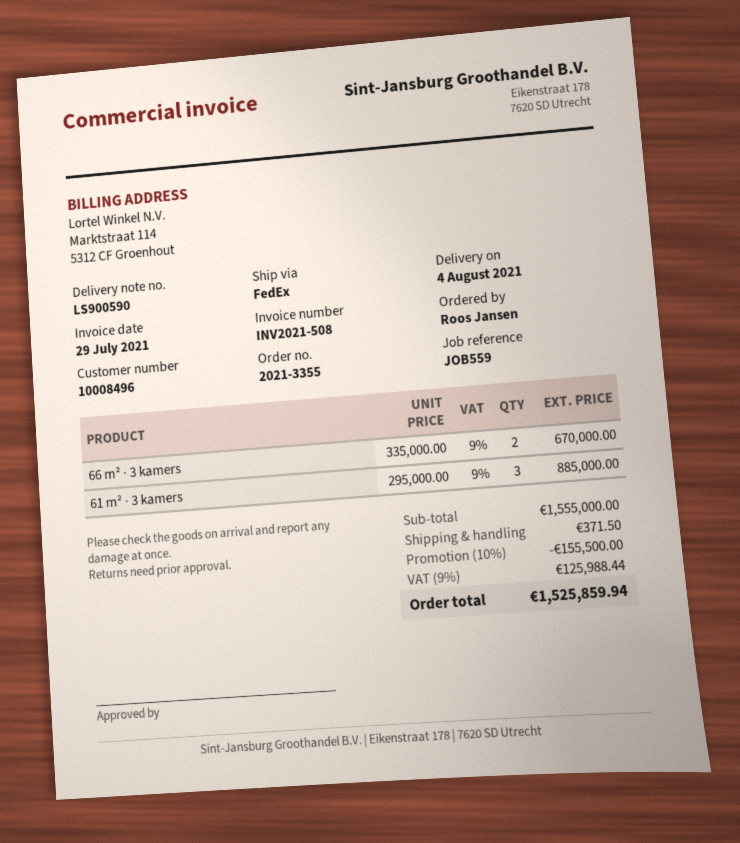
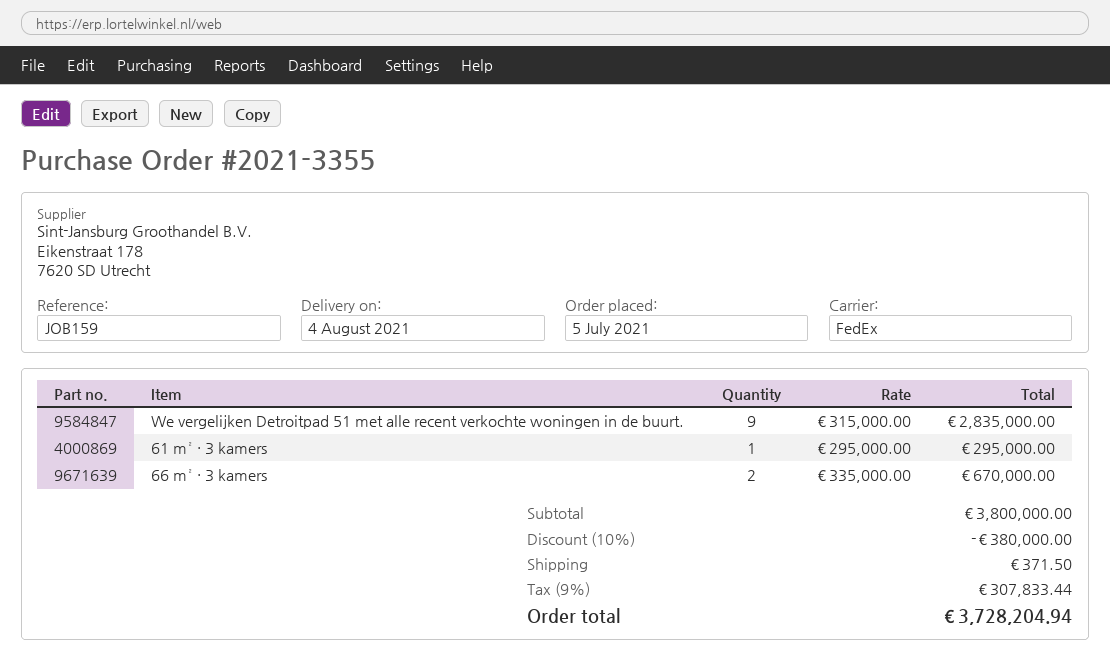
reference: JOB559 -> JOB159
61 m² · 3 kamers: 3 x 295000.00 = 885000.00 -> 1 x 295000.00 = 295000.00
We vergelijken Detroitpad 51 met alle recent verkochte woningen in de buurt.: none -> 9 x 315000.00 = 2835000.00
subtotal: 1555000.00 -> 3800000.00
discount: 10% = 155500.00 -> 10% = 380000.00
tax: 9% = 125988.44 -> 9% = 307833.44
total: 1525859.94 -> 3728204.94

